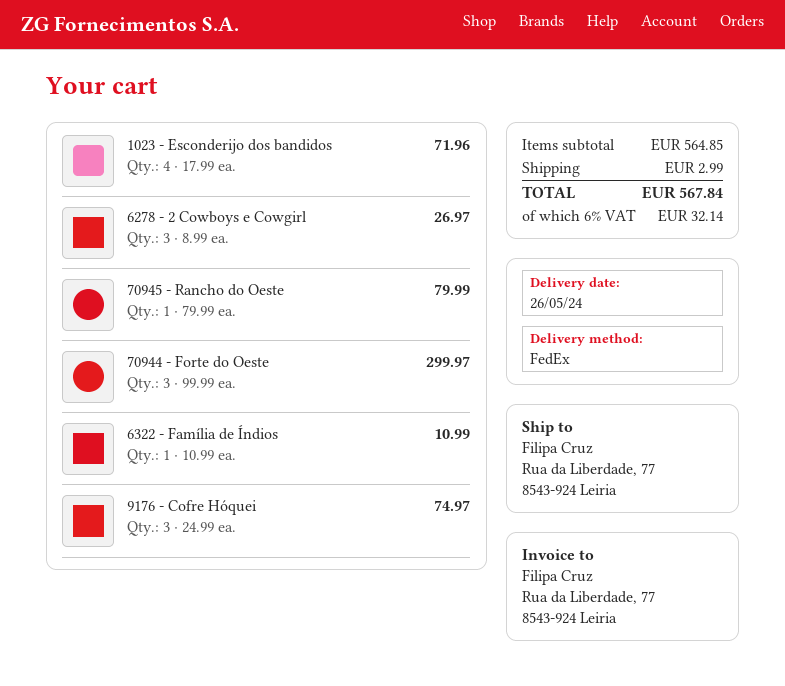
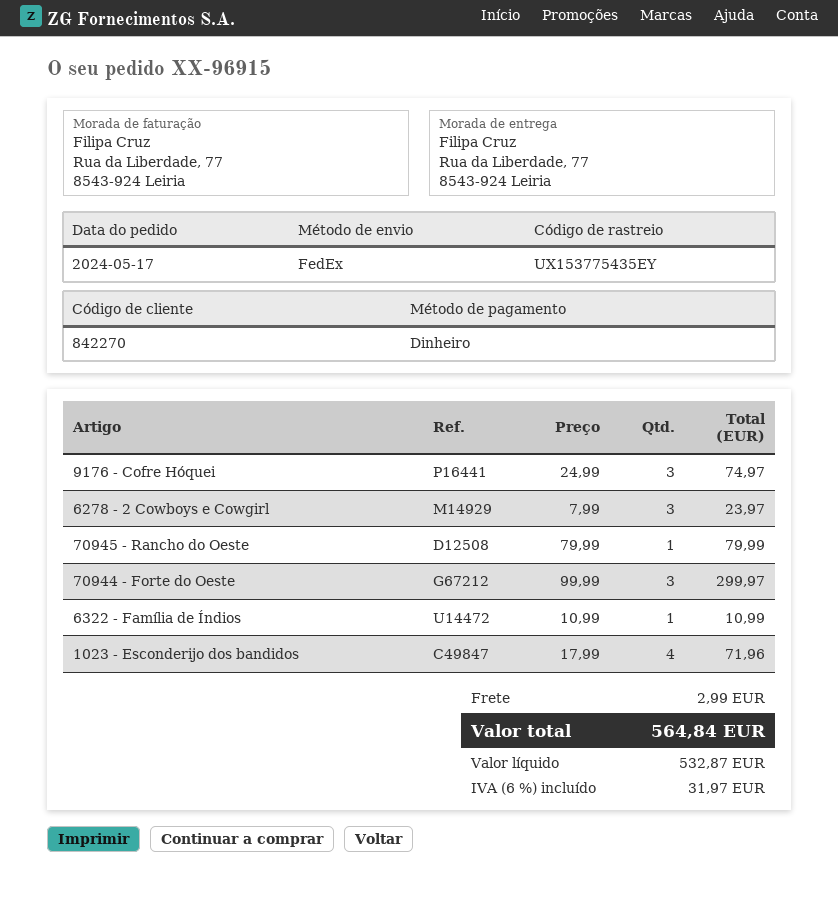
6278 - 2 Cowboys e Cowgirl: 3 x 8.99 = 26.97 -> 3 x 7.99 = 23.97
tax: 6% = 32.14 -> 6% = 31.97
total: 567.84 -> 564.84

